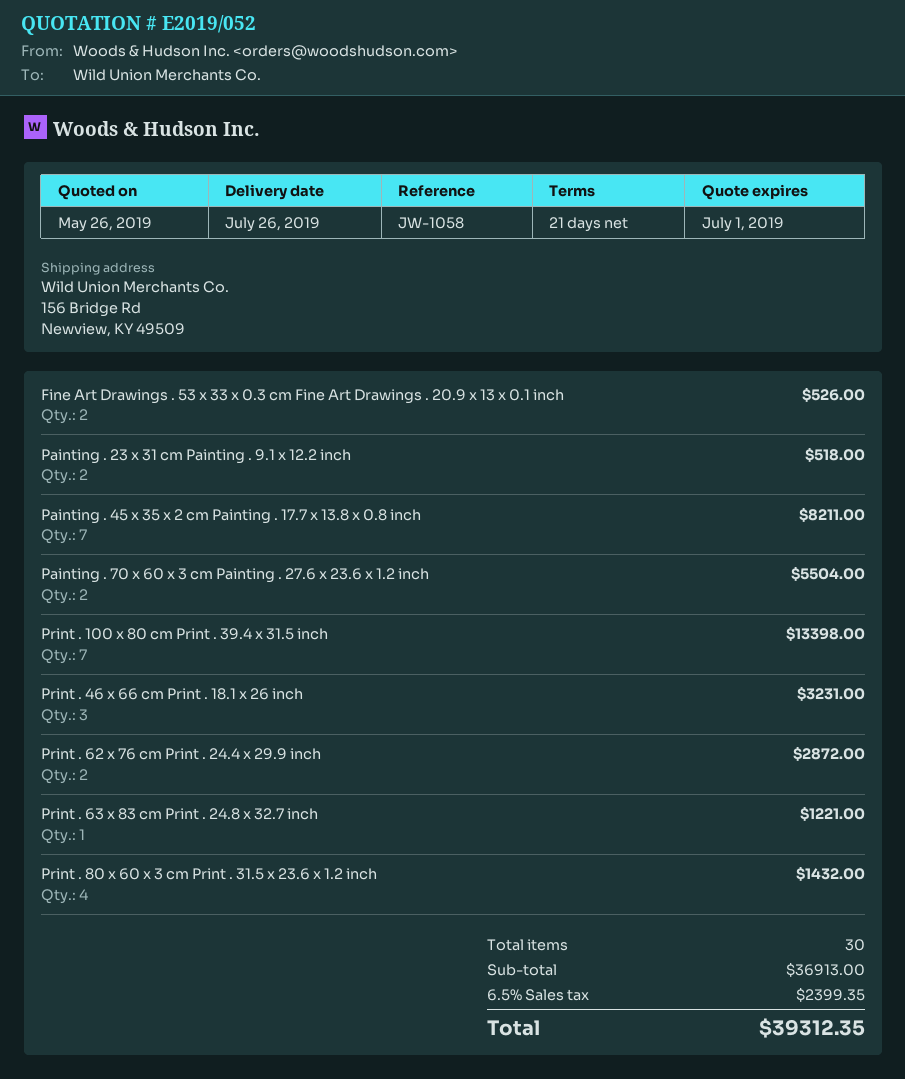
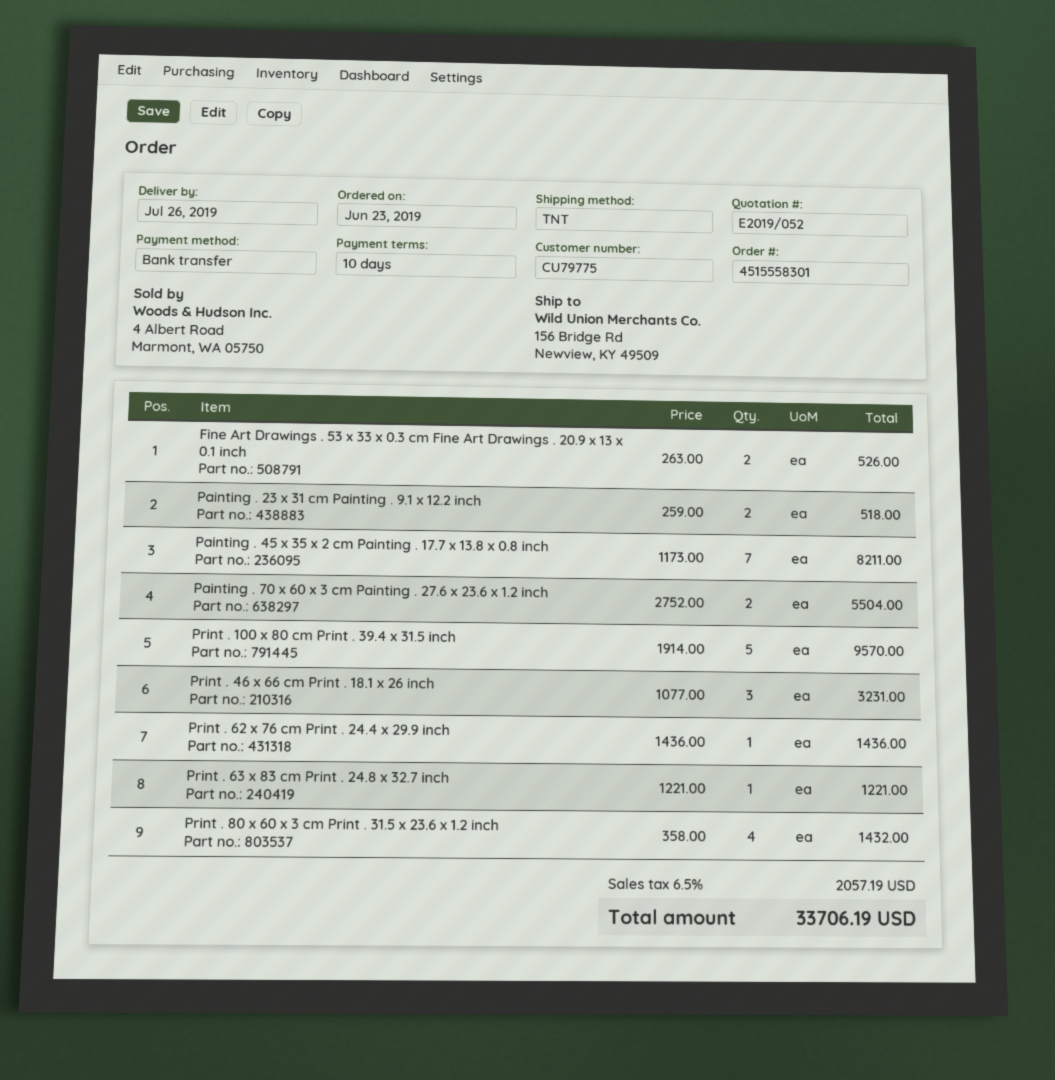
payment terms: 21 days -> 10 days
Print . 100 x 80 cm Print . 39.4 x 31.5 inch: 7 for 13398.00 -> 5 for 9570.00
Print . 62 x 76 cm Print . 24.4 x 29.9 inch: 2 for 2872.00 -> 1 for 1436.00
tax: 6.5% = 2399.35 -> 6.5% = 2057.19
total: 39312.35 -> 33706.19

